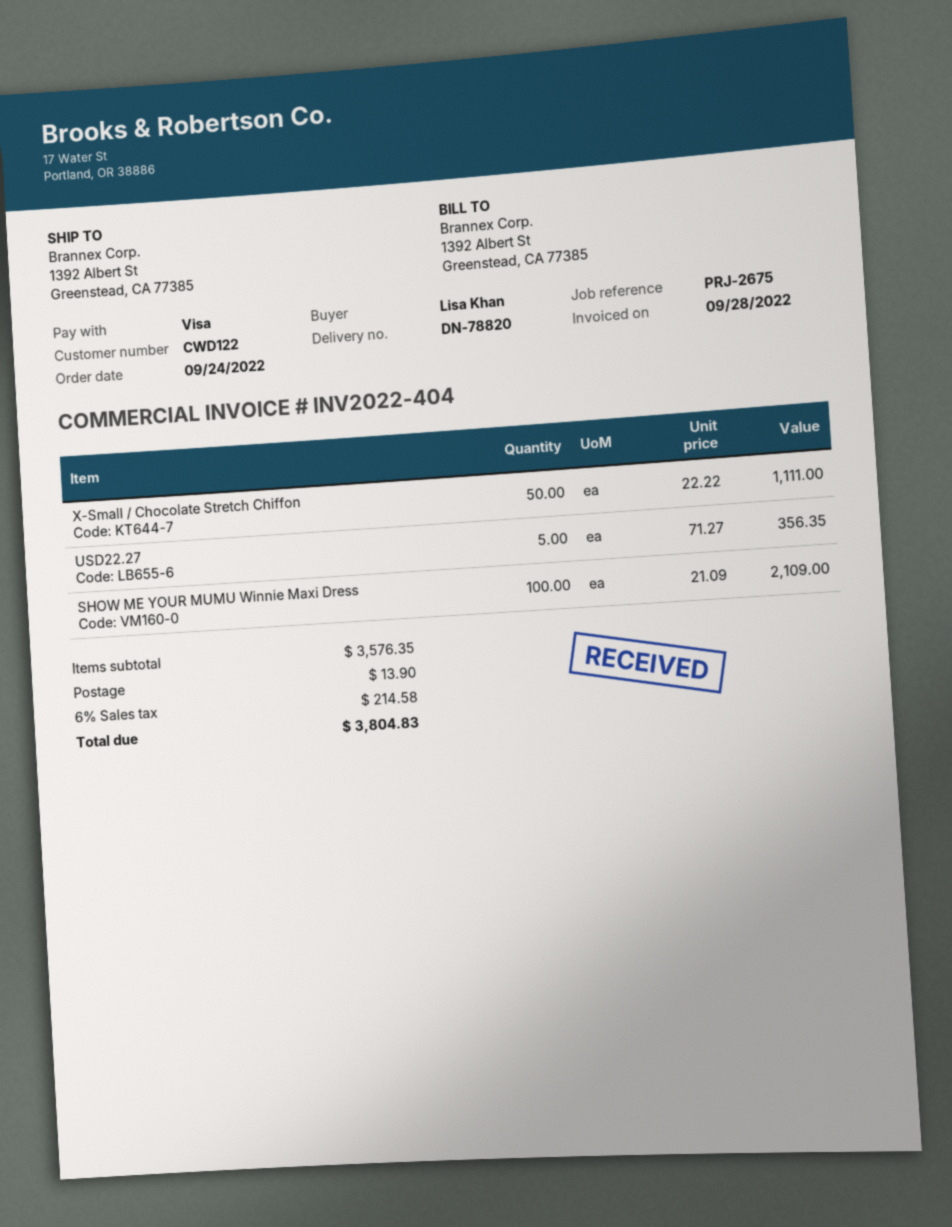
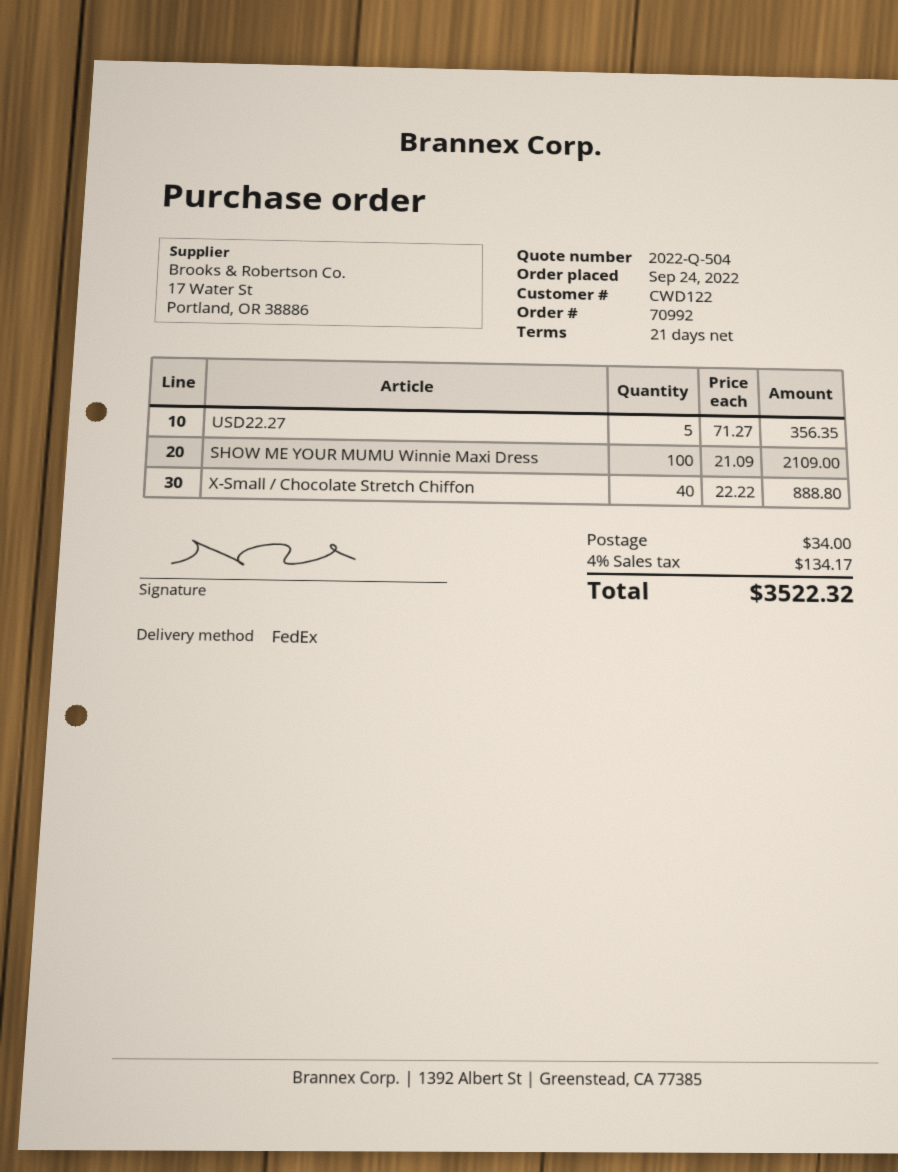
X-Small / Chocolate Stretch Chiffon: 50 x 22.22 = 1111.00 -> 40 x 22.22 = 888.80
shipping: 13.90 -> 34.00
tax: 6% = 214.58 -> 4% = 134.17
total: 3804.83 -> 3522.32

